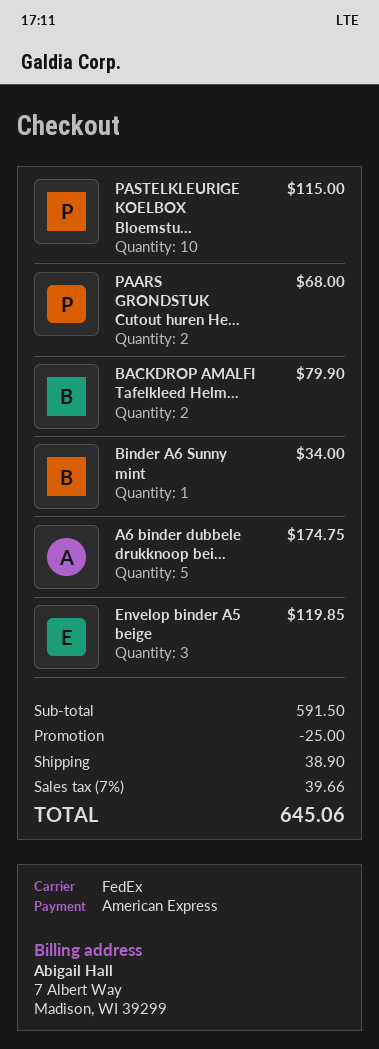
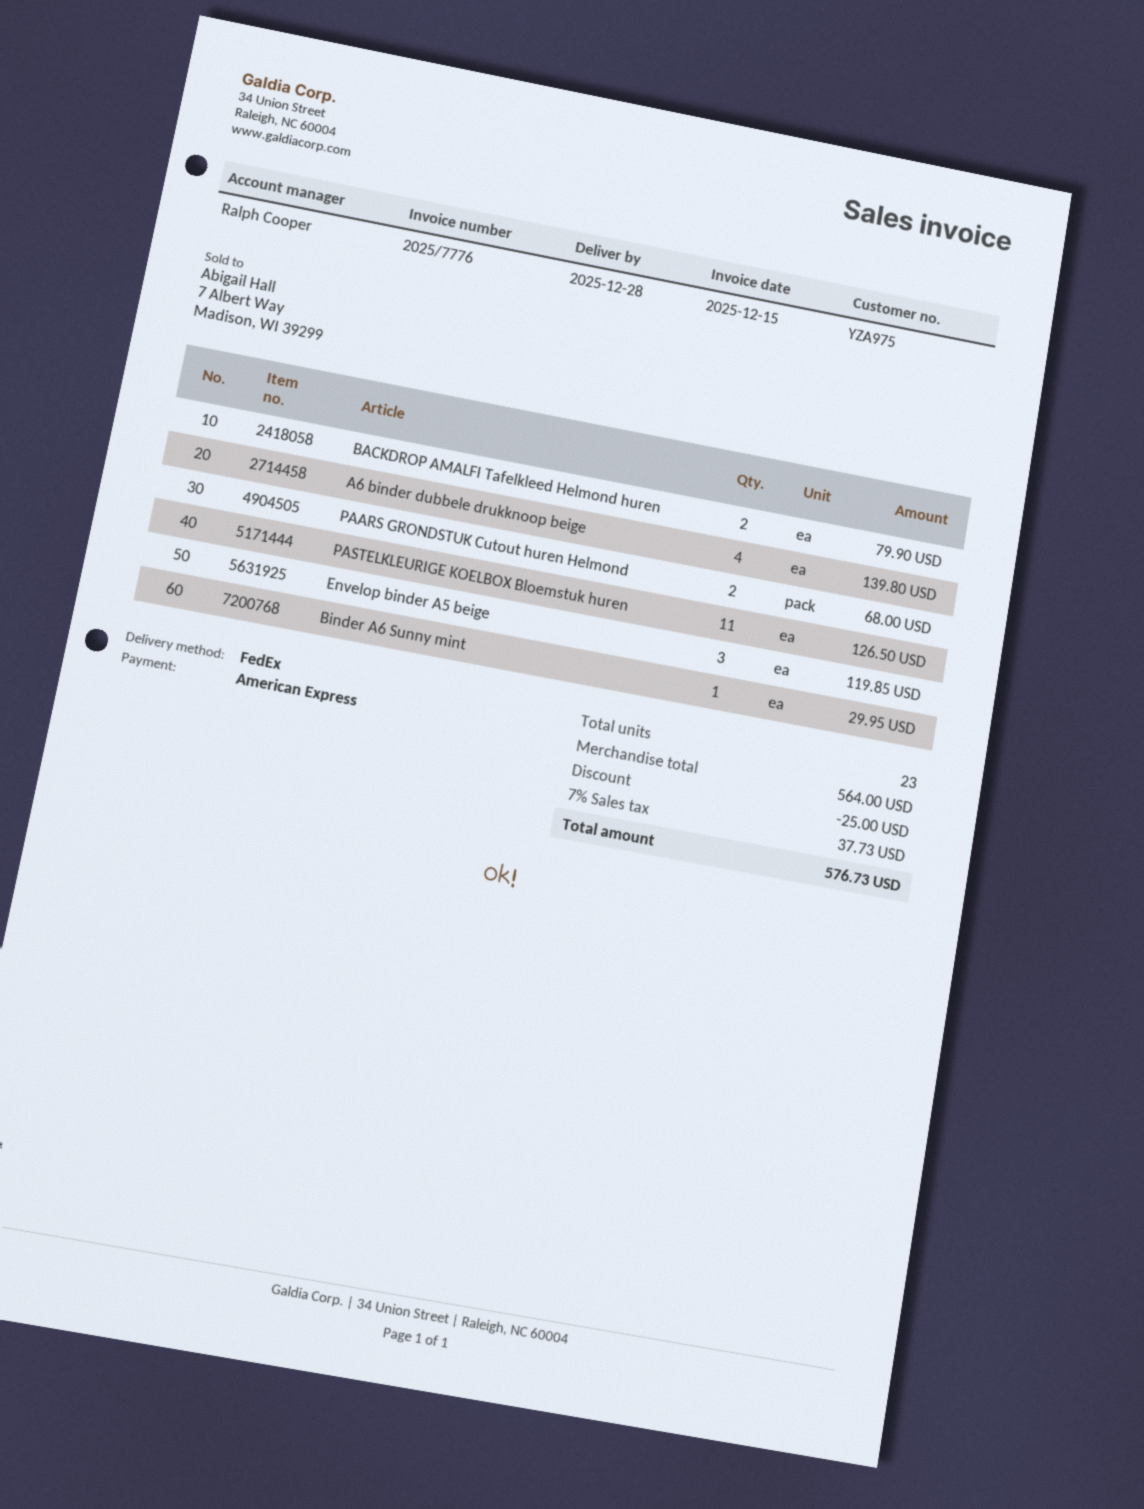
PASTELKLEURIGE KOELBOX Bloemstu...: 10 for 115.00 -> 11 for 126.50
Binder A6 Sunny mint: 1 for 34.00 -> 1 for 29.95
A6 binder dubbele drukknoop bei...: 5 for 174.75 -> 4 for 139.80
subtotal: 591.50 -> 564.00
shipping: 38.90 -> none
tax: 7% = 39.66 -> 7% = 37.73
total: 645.06 -> 576.73

